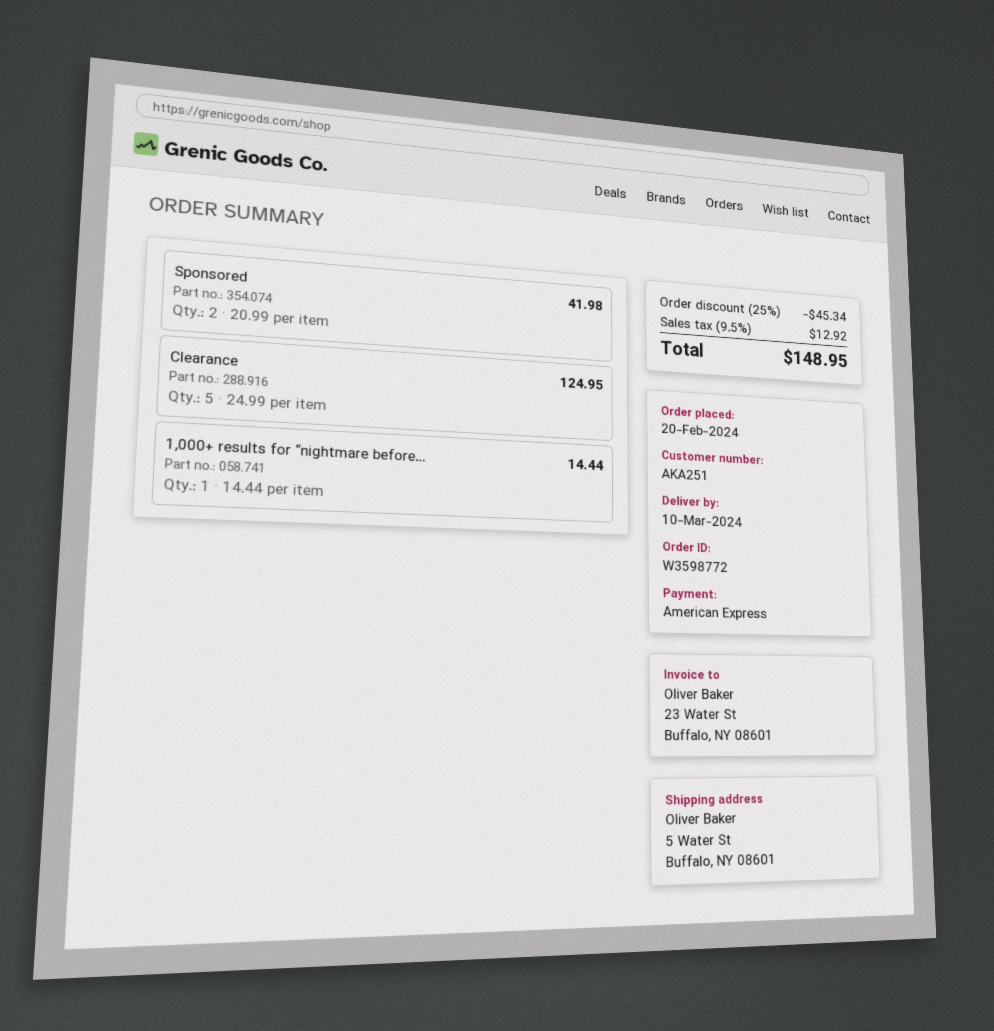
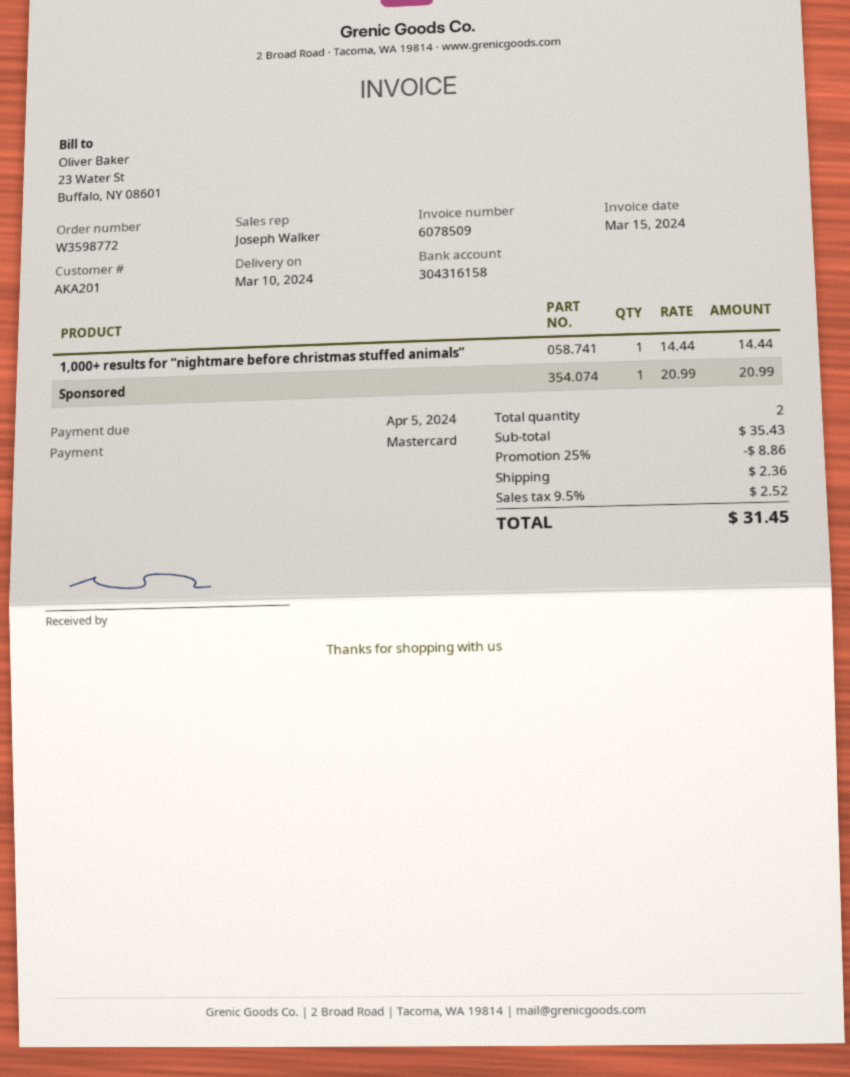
customer number: AKA251 -> AKA201
payment method: American Express -> Mastercard
Sponsored: 2 x 20.99 = 41.98 -> 1 x 20.99 = 20.99
Clearance: 5 x 24.99 = 124.95 -> none
discount: 25% = 45.34 -> 25% = 8.86
shipping: none -> 2.36
tax: 9.5% = 12.92 -> 9.5% = 2.52
total: 148.95 -> 31.45

